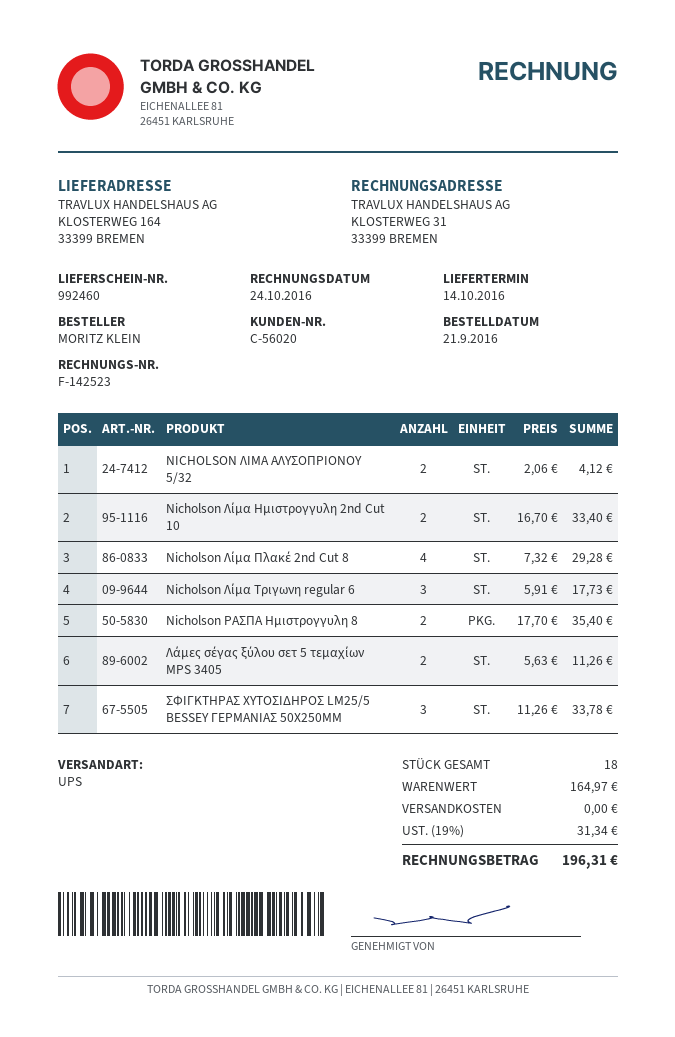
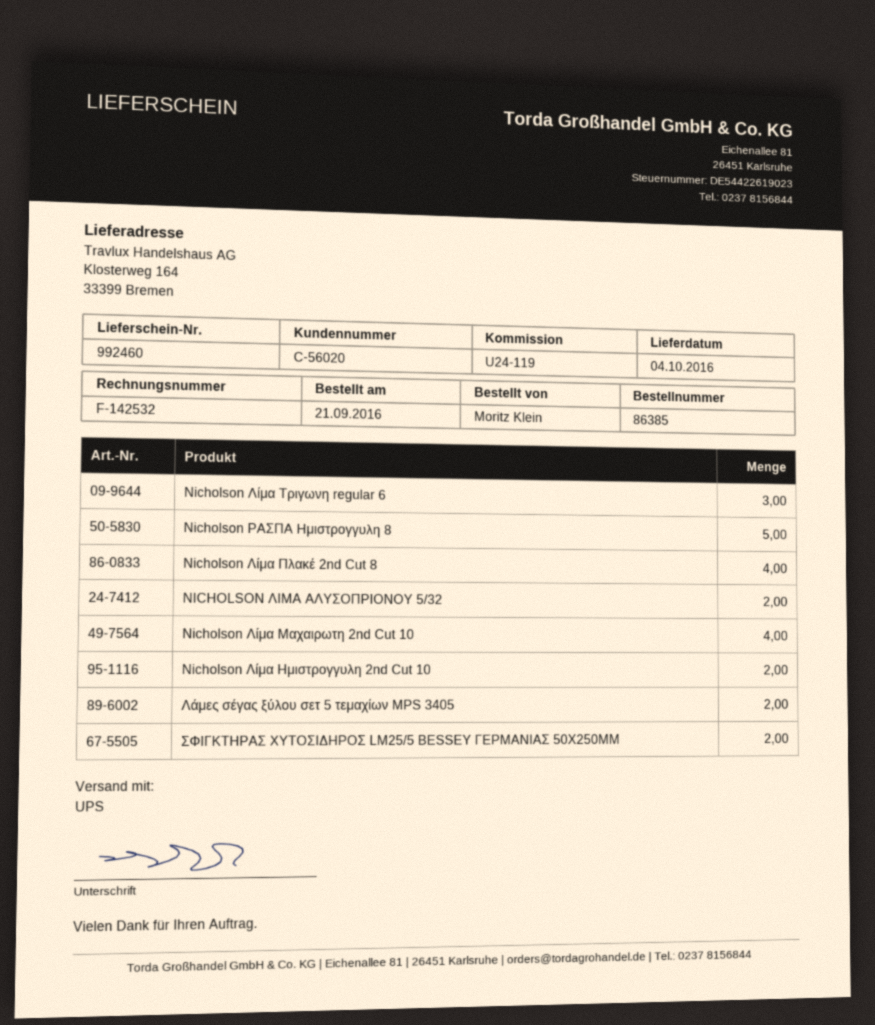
delivery date: 2016-10-14 -> 2016-10-04
invoice number: F-142523 -> F-142532
Nicholson ΡΑΣΠΑ Ημιστρογγυλη 8: 2 -> 5
ΣΦΙΓΚΤΗΡΑΣ ΧΥΤΟΣΙΔΗΡΟΣ LM25/5 BESSEY ΓΕΡΜΑΝΙΑΣ 50X250MM: 3 -> 2
Nicholson Λίμα Mαχαιρωτη 2nd Cut 10: none -> 4

